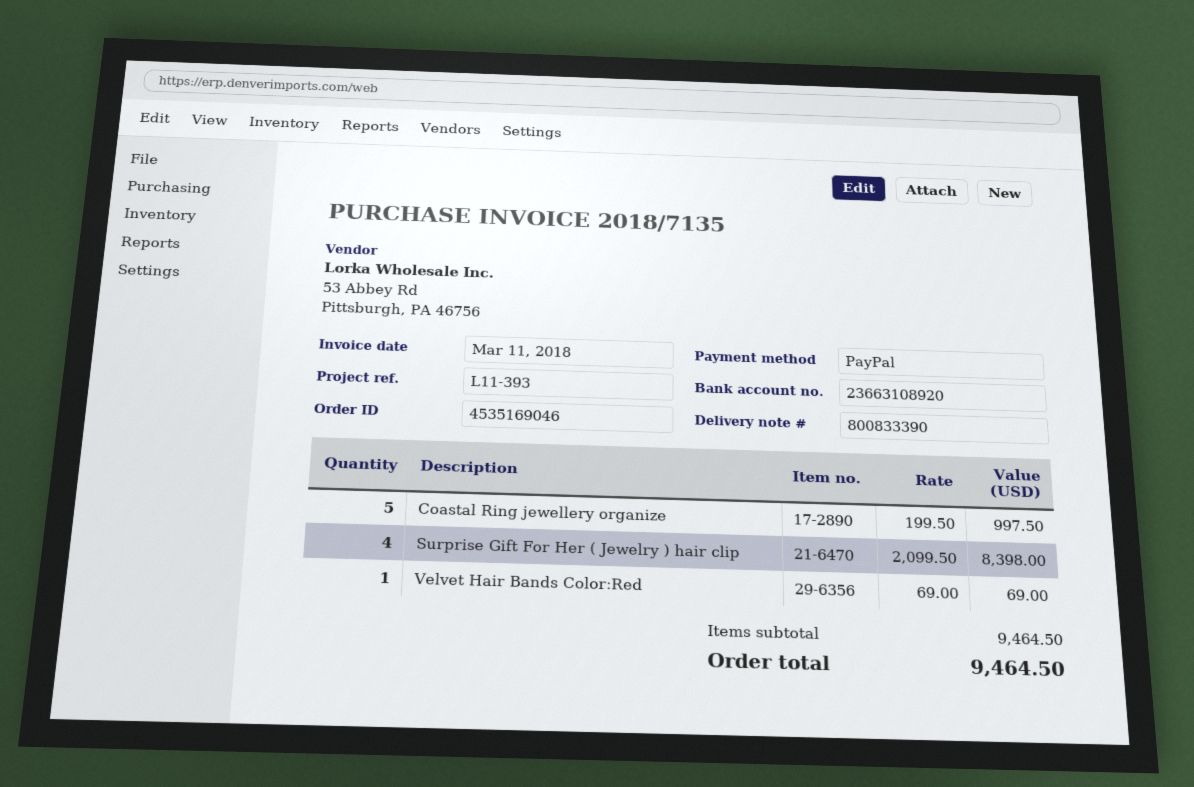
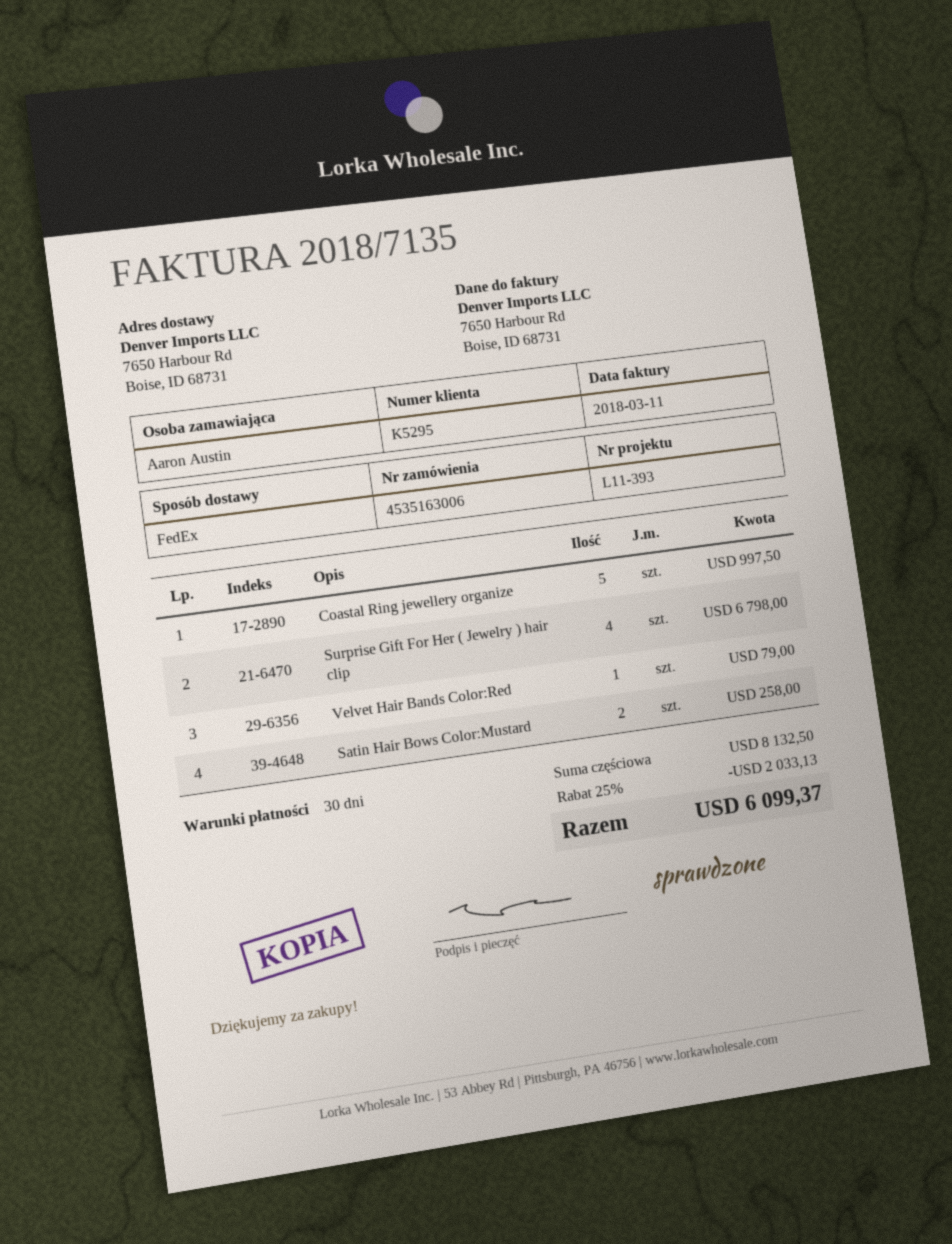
order number: 4535169046 -> 4535163006
Surprise Gift For Her ( Jewelry ) hair clip: 4 for 8398.00 -> 4 for 6798.00
Velvet Hair Bands Color:Red: 1 for 69.00 -> 1 for 79.00
Satin Hair Bows Color:Mustard: none -> 2 for 258.00
subtotal: 9464.50 -> 8132.50
discount: none -> 25% = 2033.13
total: 9464.50 -> 6099.37

